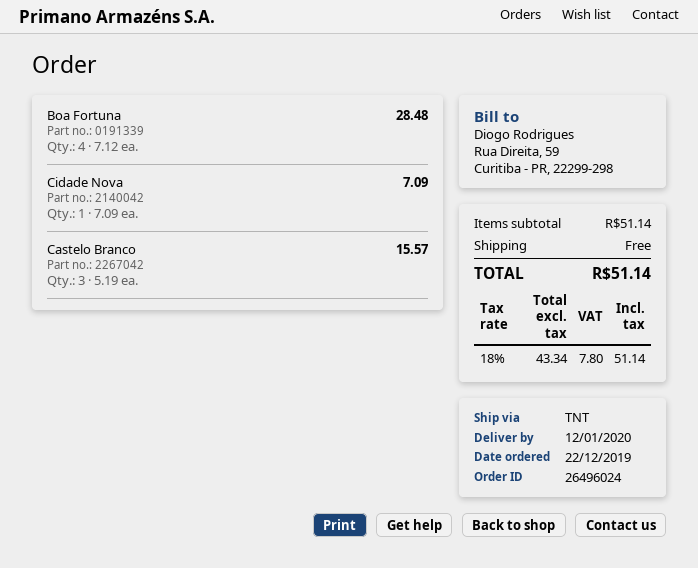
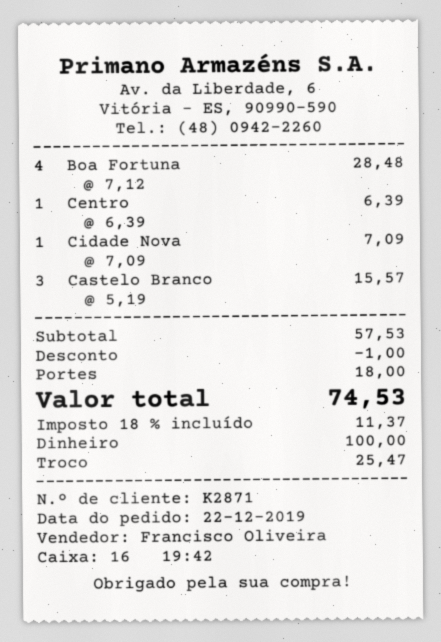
Centro: none -> 1 x 6.39 = 6.39
subtotal: 51.14 -> 57.53
discount: none -> 1.00
shipping: 0.00 -> 18.00
tax: 18% = 7.80 -> 18% = 11.37
total: 51.14 -> 74.53

